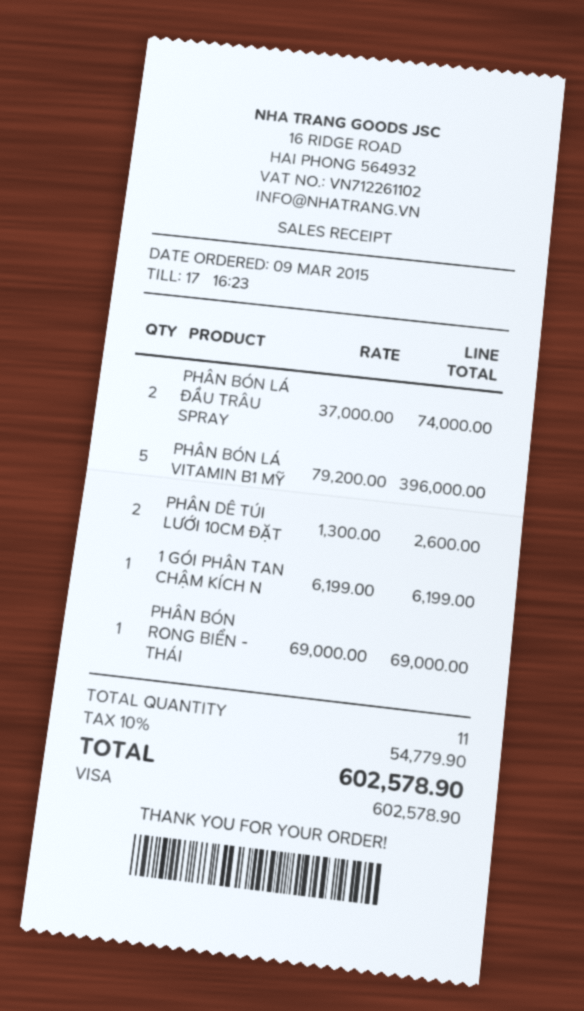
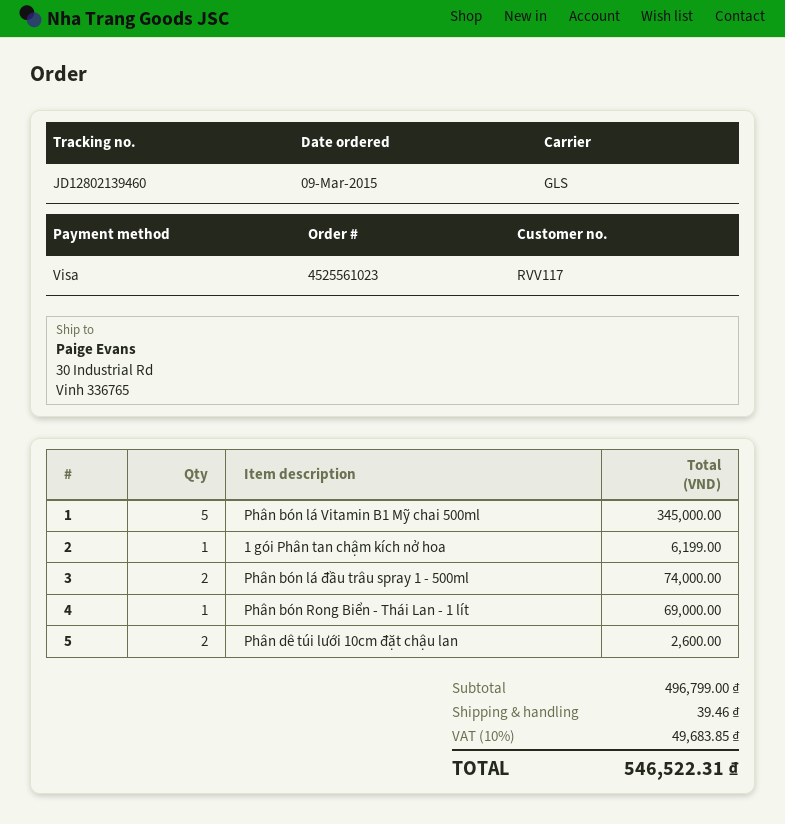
PHÂN BÓN LÁ VITAMIN B1 MỸ: 5 for 396000.00 -> 5 for 345000.00
shipping: none -> 39.46
tax: 10% = 54779.90 -> 10% = 49683.85
total: 602578.90 -> 546522.31

